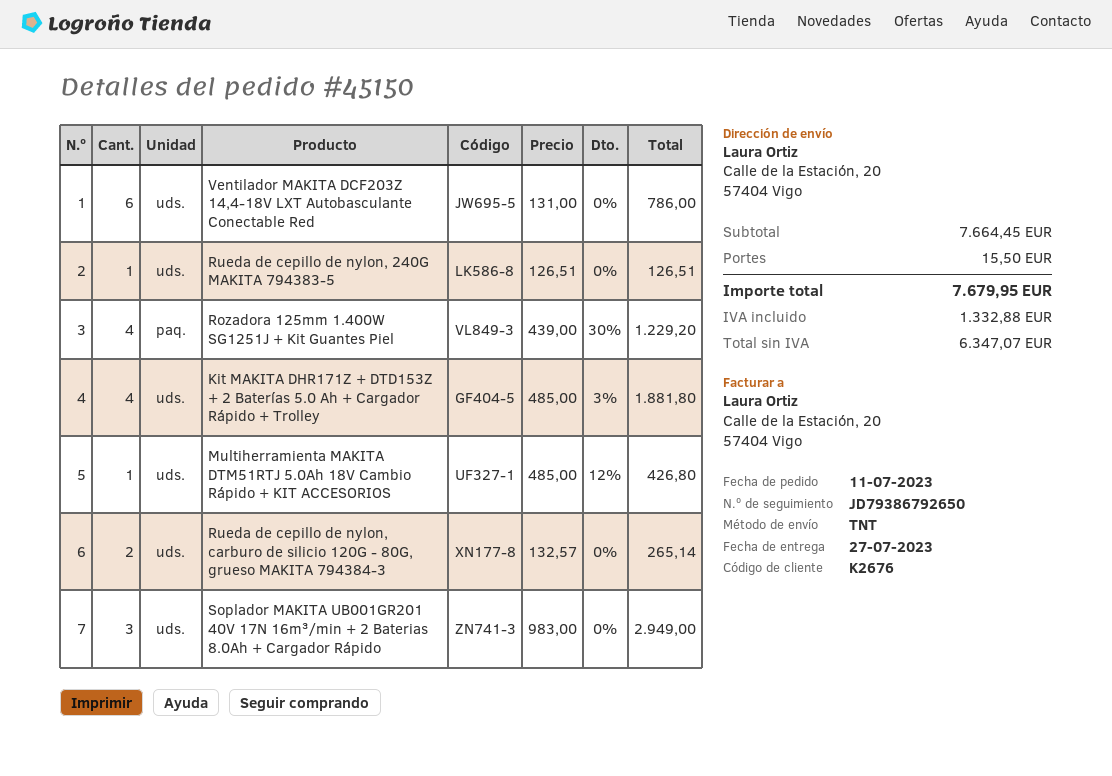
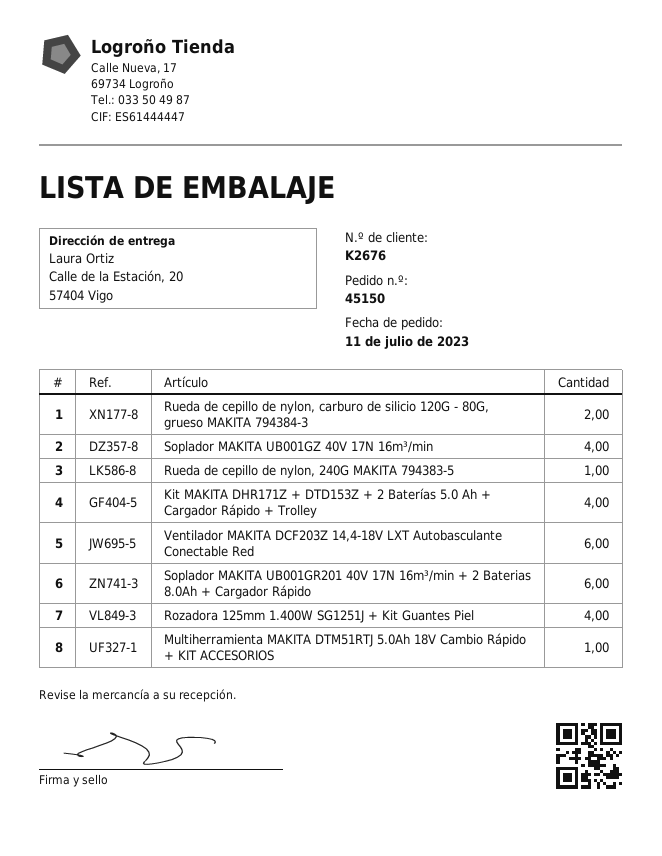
Soplador MAKITA UB001GR201 40V 17N 16m³/min + 2 Baterias 8.0Ah + Cargador Rápido: 3 -> 6
Soplador MAKITA UB001GZ 40V 17N 16m³/min: none -> 4

